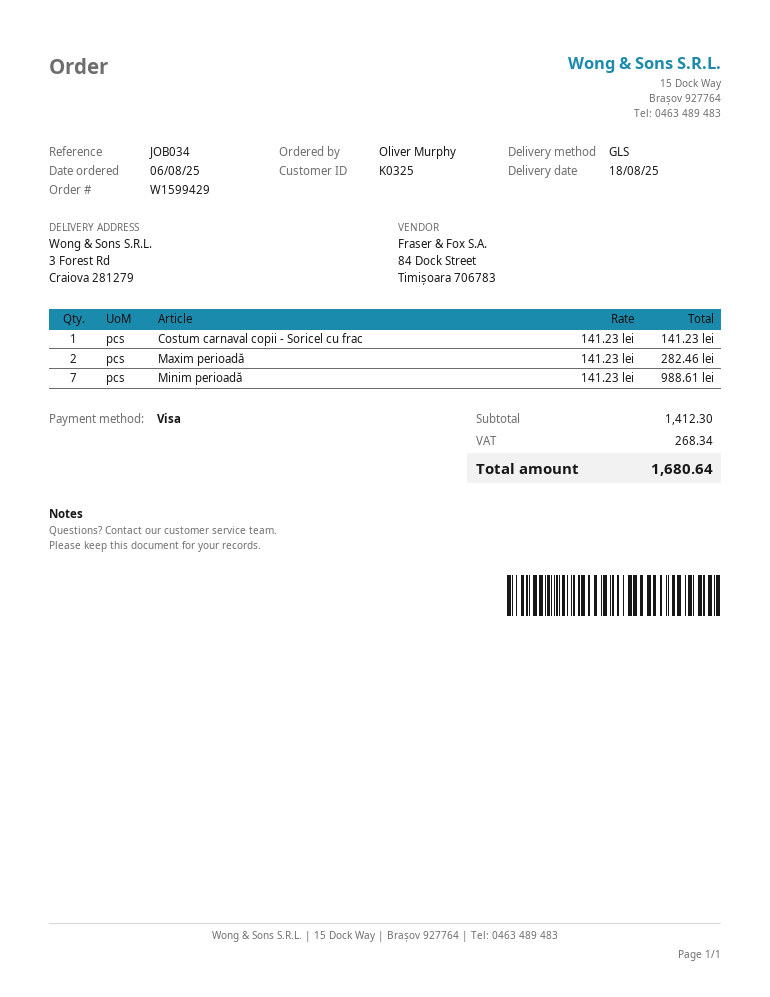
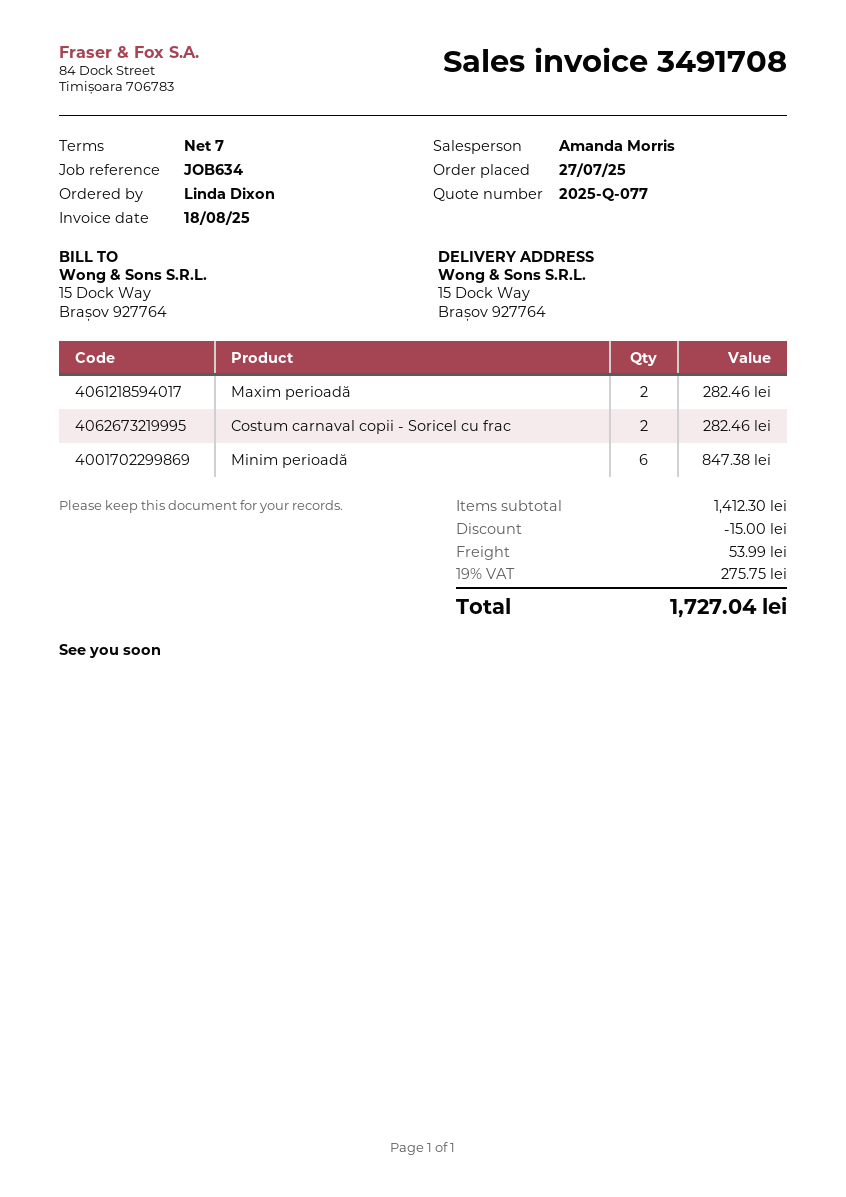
order date: 2025-08-06 -> 2025-07-27
reference: JOB034 -> JOB634
ordered by: Oliver Murphy -> Linda Dixon
ship to: 3 Forest Rd, Craiova 281279 -> 15 Dock Way, Brașov 927764
Costum carnaval copii - Soricel cu frac: 1 for 141.23 -> 2 for 282.46
Minim perioadă: 7 for 988.61 -> 6 for 847.38
discount: none -> 15.00
shipping: none -> 53.99
tax: 268.34 -> 275.75
total: 1680.64 -> 1727.04

